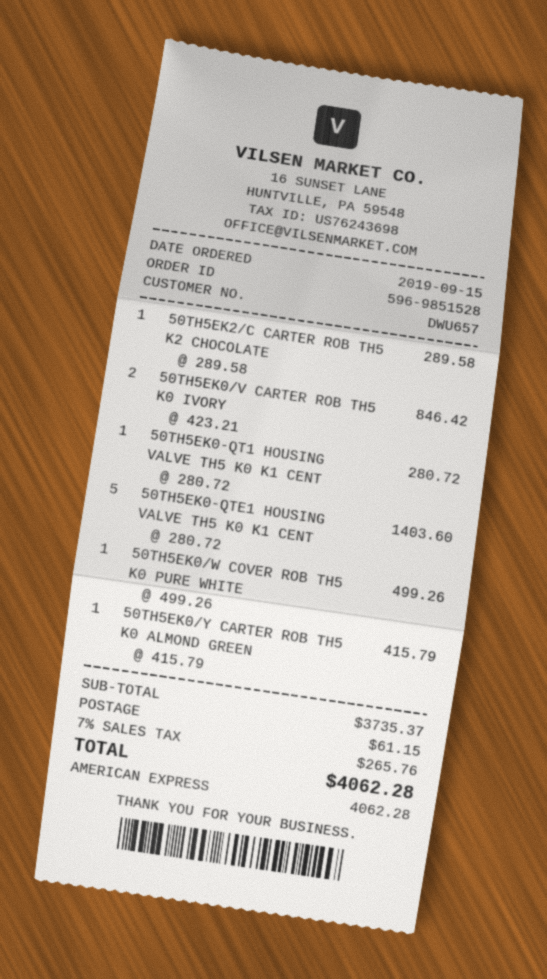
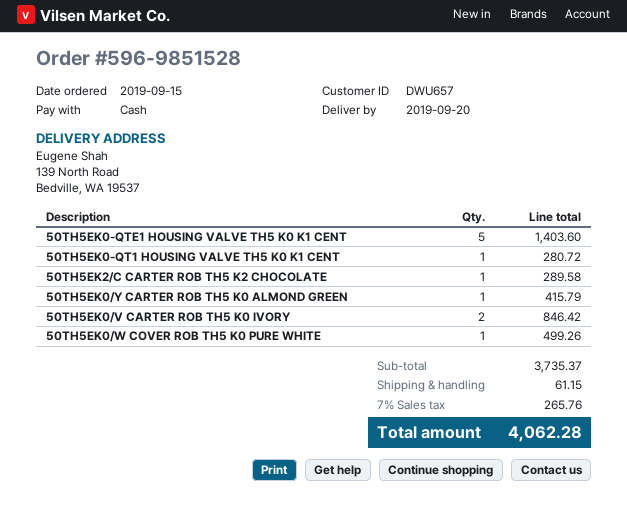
payment method: American Express -> cash

